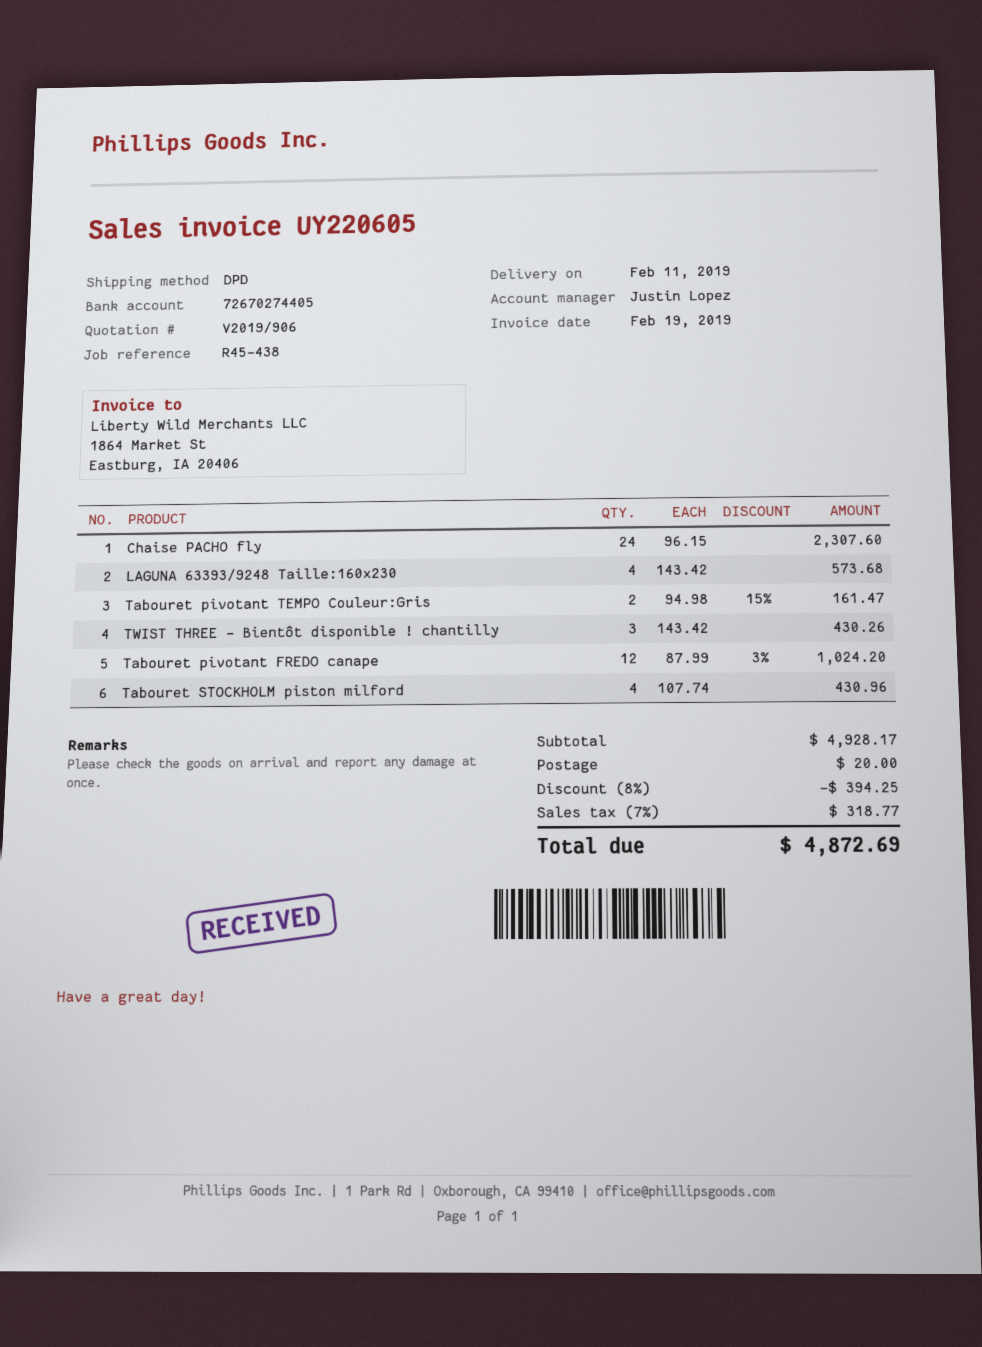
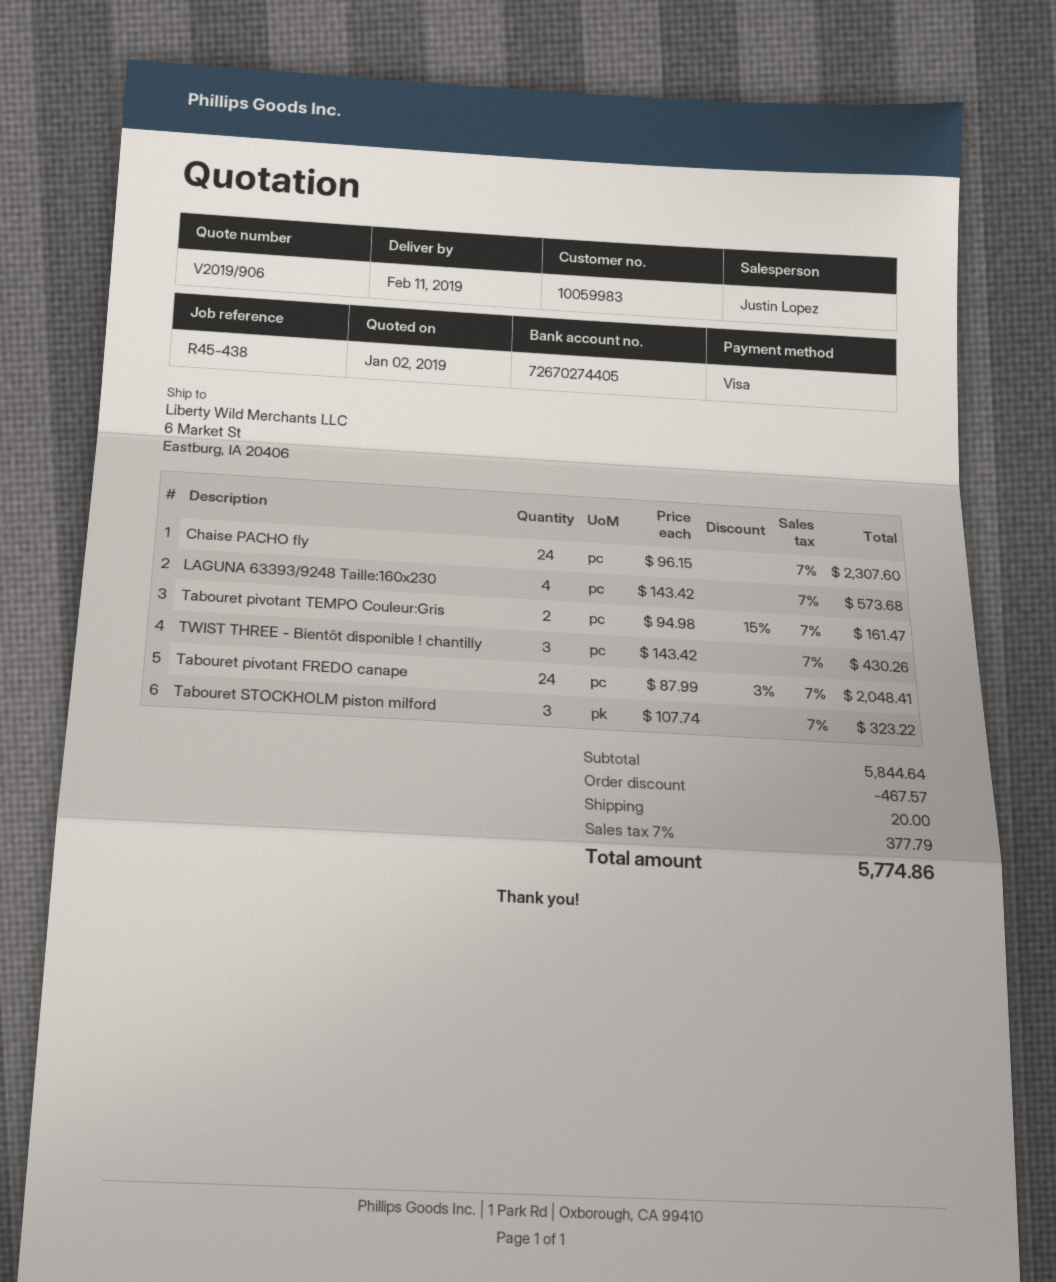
Tabouret pivotant FREDO canape: 12 x 87.99 - 3% = 1024.20 -> 24 x 87.99 - 3% = 2048.41
Tabouret STOCKHOLM piston milford: 4 x 107.74 = 430.96 -> 3 x 107.74 = 323.22
subtotal: 4928.17 -> 5844.64
discount: 394.25 -> 467.57
tax: 7% = 318.77 -> 7% = 377.79
total: 4872.69 -> 5774.86

